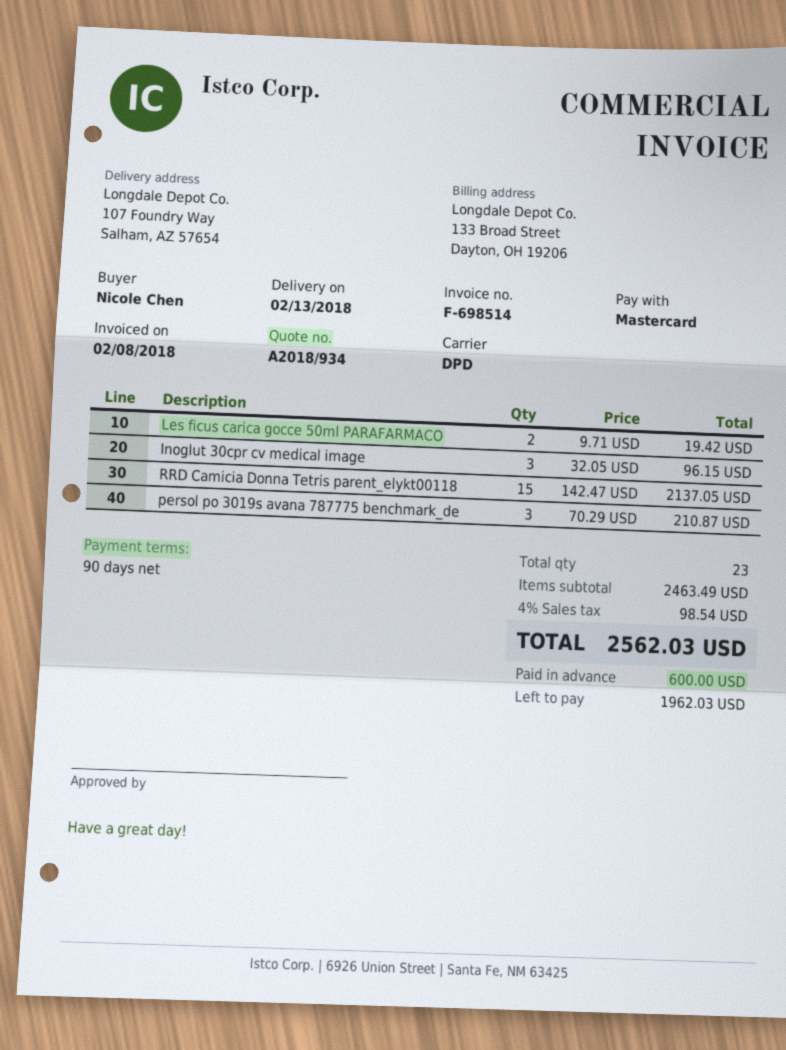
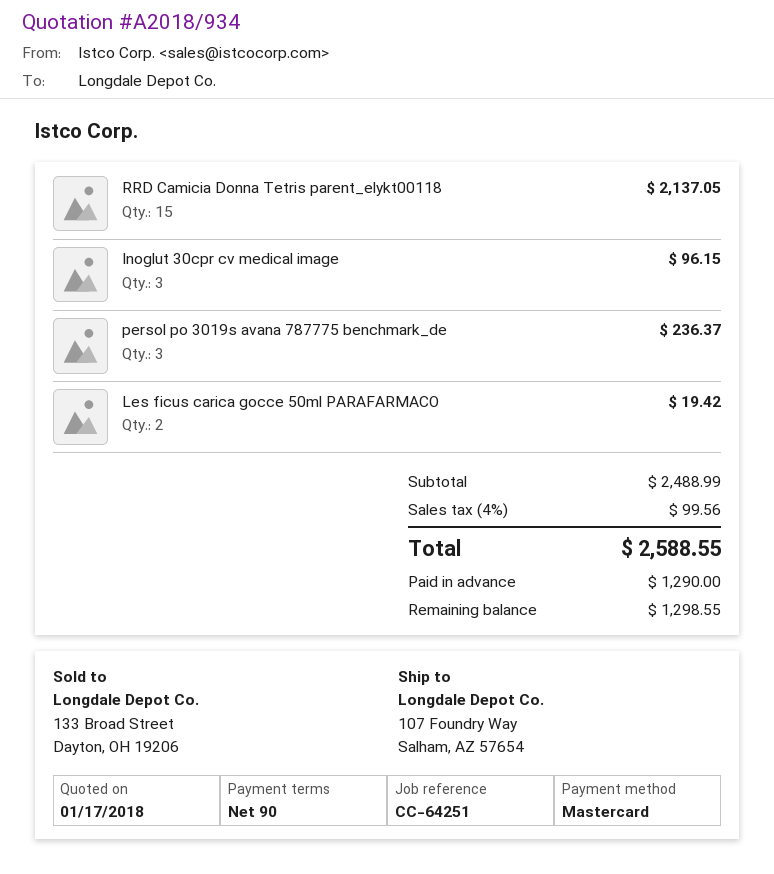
persol po 3019s avana 787775 benchmark_de: 3 for 210.87 -> 3 for 236.37
subtotal: 2463.49 -> 2488.99
tax: 4% = 98.54 -> 4% = 99.56
total: 2562.03 -> 2588.55
deposit: 600.00 -> 1290.00
balance: 1962.03 -> 1298.55

